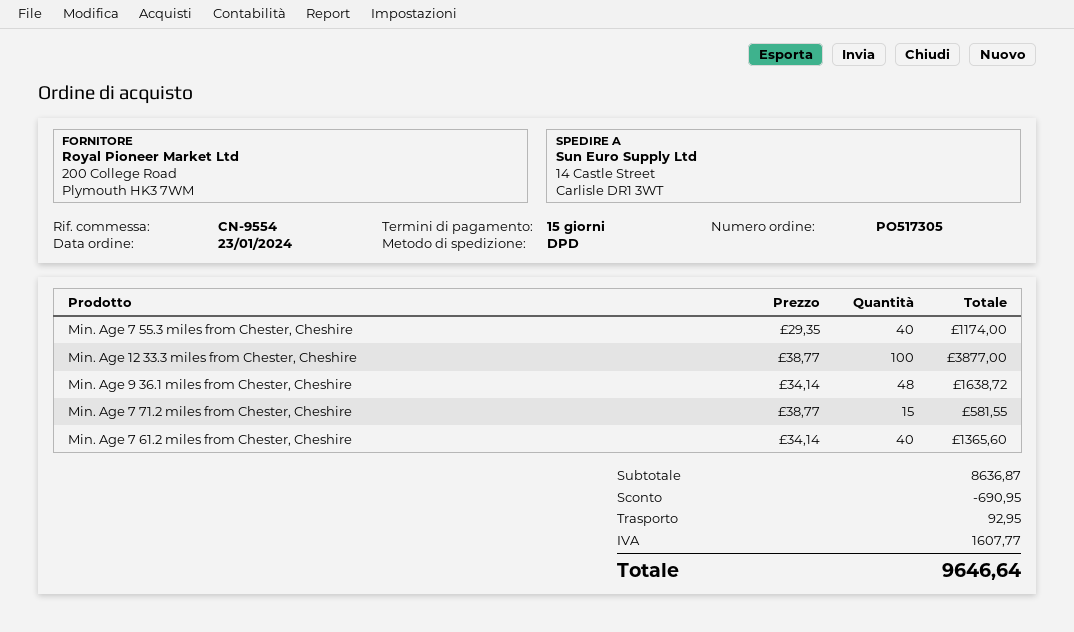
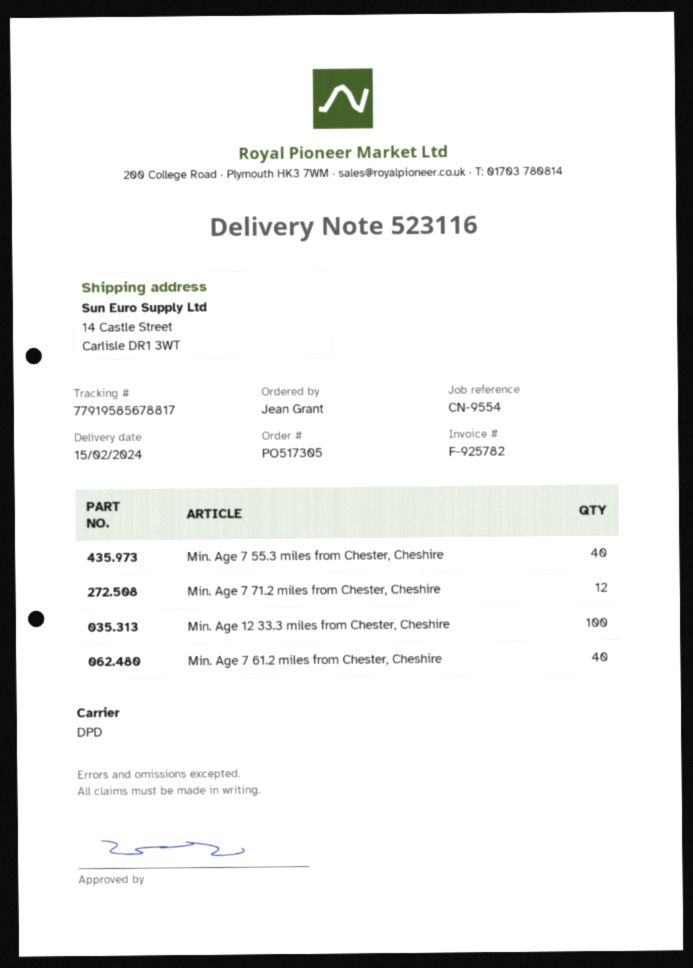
Min. Age 9 36.1 miles from Chester, Cheshire: 48 -> none
Min. Age 7 71.2 miles from Chester, Cheshire: 15 -> 12

